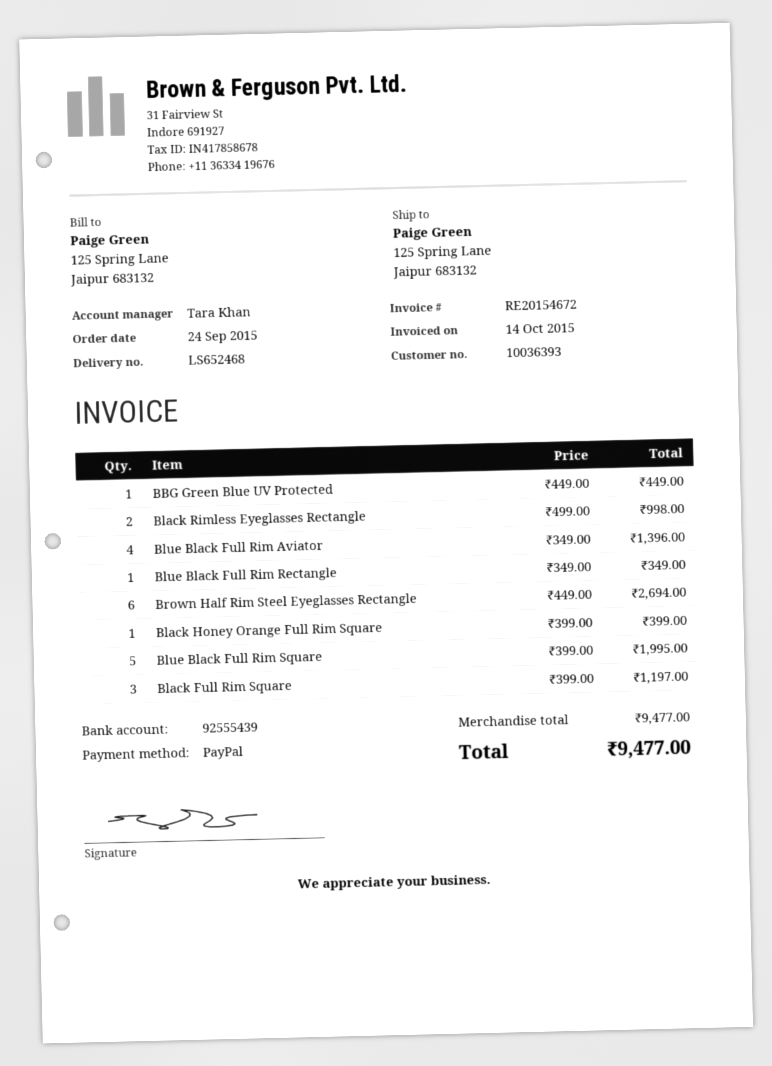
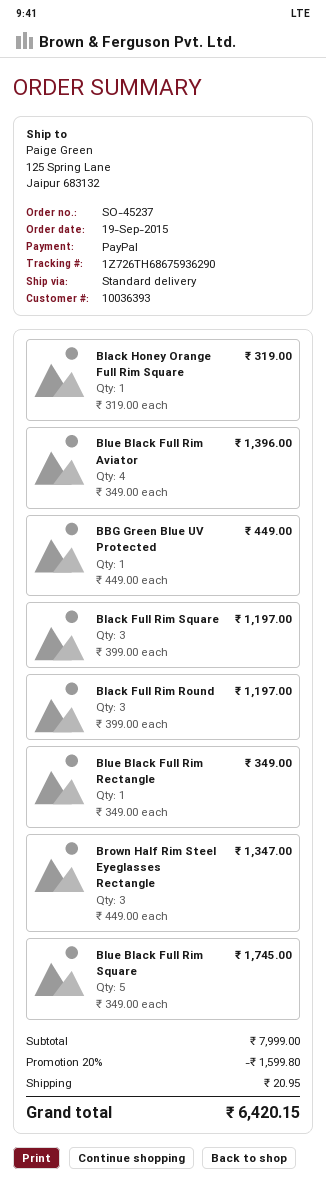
order date: 2015-09-24 -> 2015-09-19
Black Rimless Eyeglasses Rectangle: 2 x 499.00 = 998.00 -> none
Brown Half Rim Steel Eyeglasses Rectangle: 6 x 449.00 = 2694.00 -> 3 x 449.00 = 1347.00
Black Honey Orange Full Rim Square: 1 x 399.00 = 399.00 -> 1 x 319.00 = 319.00
Blue Black Full Rim Square: 5 x 399.00 = 1995.00 -> 5 x 349.00 = 1745.00
Black Full Rim Round: none -> 3 x 399.00 = 1197.00
subtotal: 9477.00 -> 7999.00
discount: none -> 20% = 1599.80
shipping: none -> 20.95
total: 9477.00 -> 6420.15

